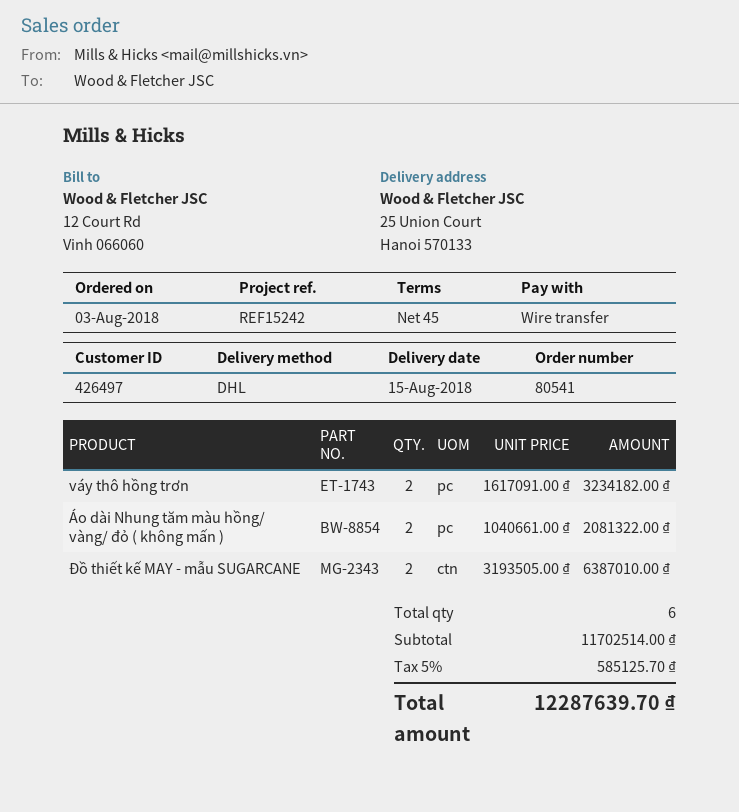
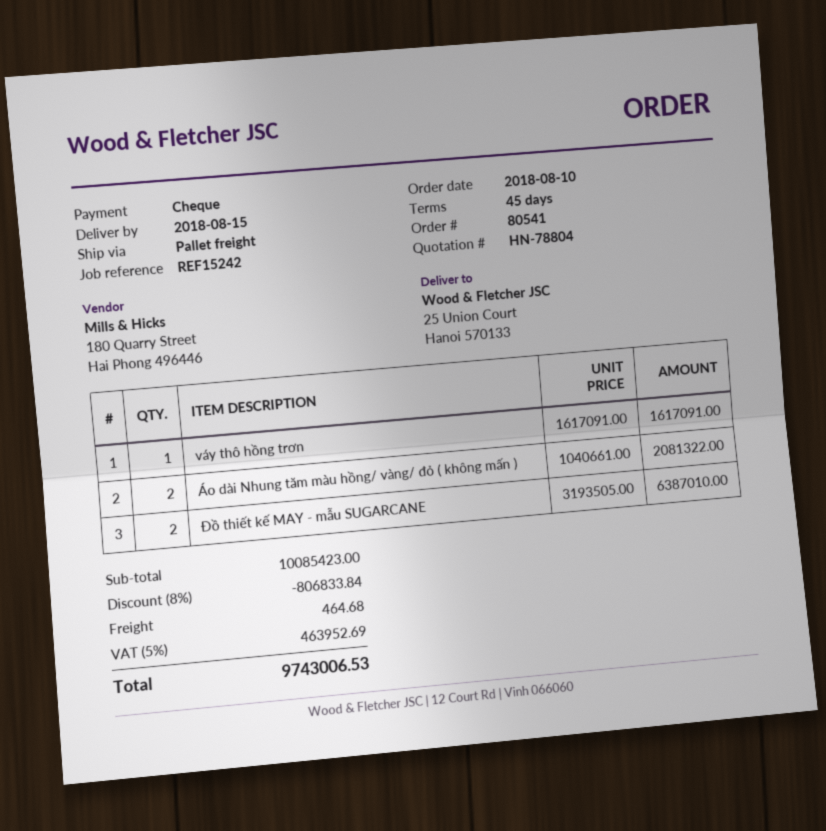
order date: 2018-08-03 -> 2018-08-10
payment method: bank transfer -> cheque
shipping method: DHL -> pallet freight
váy thô hồng trơn: 2 x 1617091.00 = 3234182.00 -> 1 x 1617091.00 = 1617091.00
subtotal: 11702514.00 -> 10085423.00
discount: none -> 8% = 806833.84
shipping: none -> 464.68
tax: 5% = 585125.70 -> 5% = 463952.69
total: 12287639.70 -> 9743006.53

